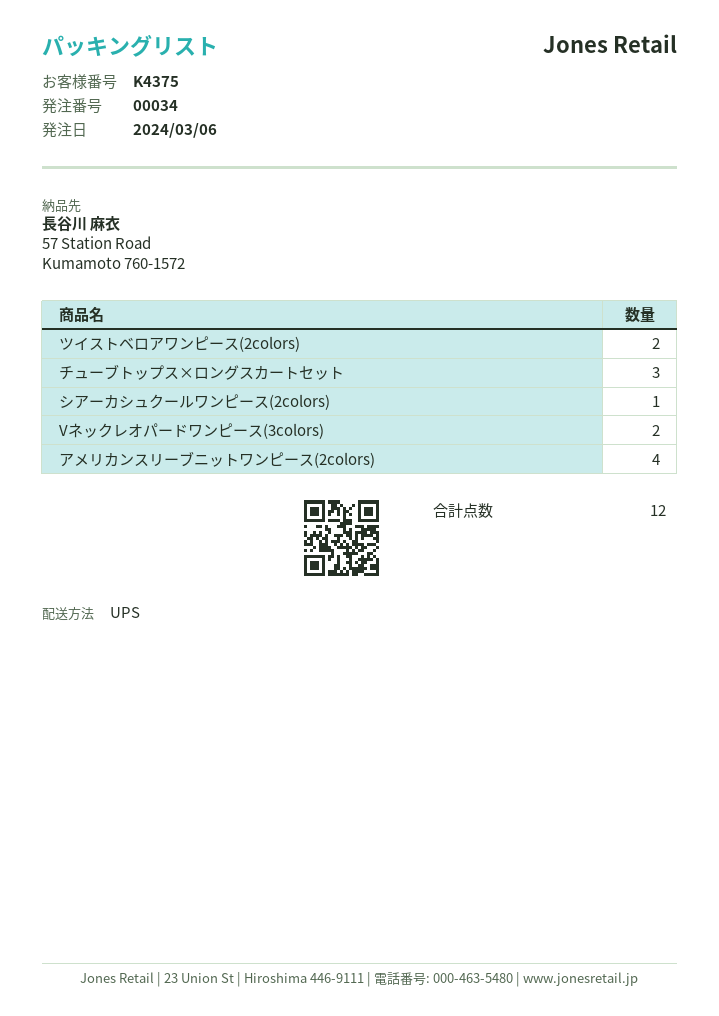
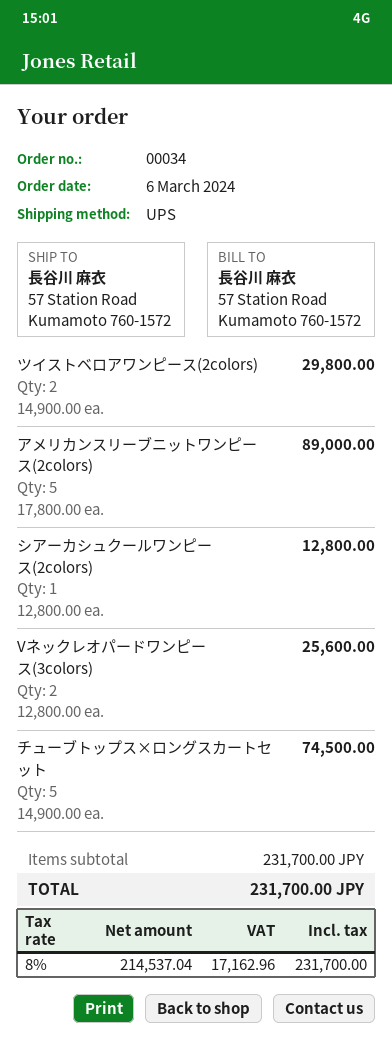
チューブトップス×ロングスカートセット: 3 -> 5
アメリカンスリーブニットワンピース(2colors): 4 -> 5

